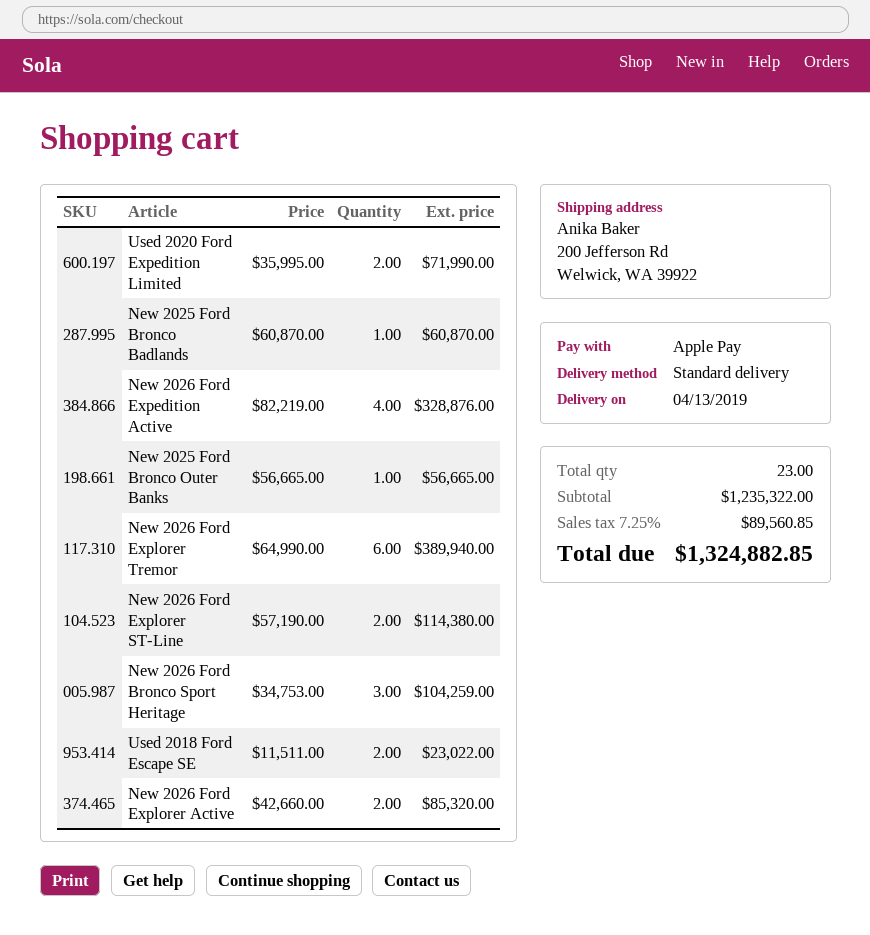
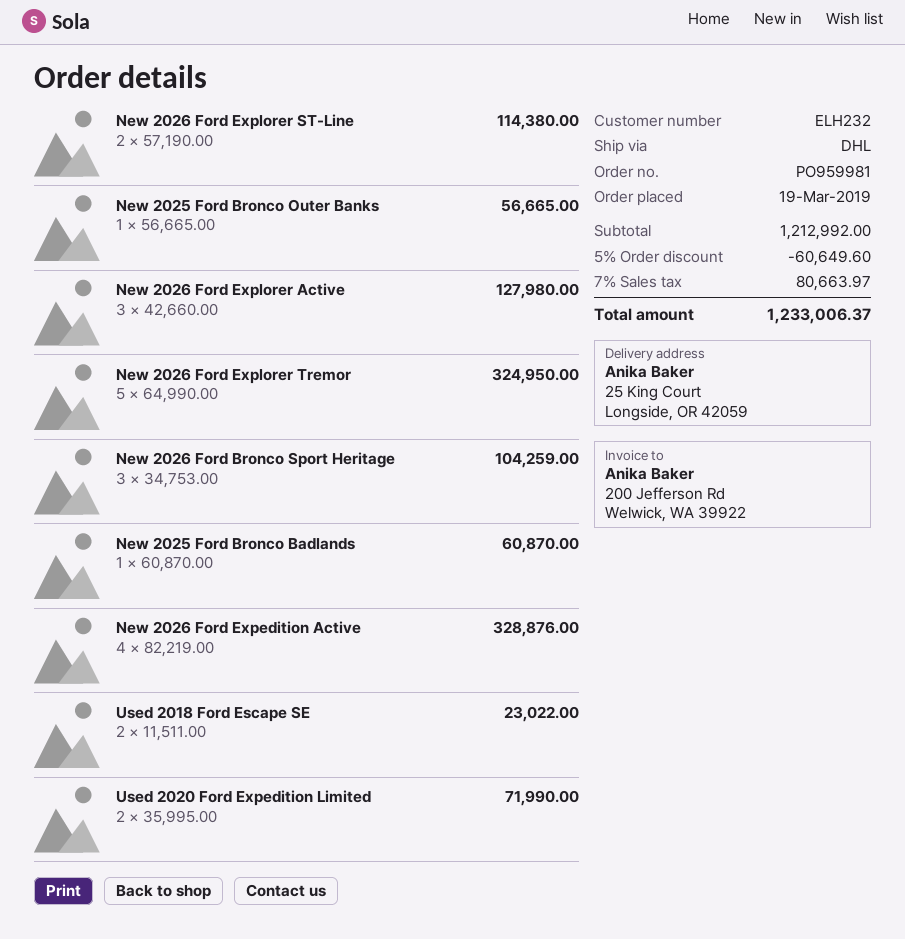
shipping method: standard -> DHL
ship to: 200 Jefferson Rd, Welwick, WA 39922 -> 25 King Court, Longside, OR 42059
New 2026 Ford Explorer Tremor: 6 x 64990.00 = 389940.00 -> 5 x 64990.00 = 324950.00
New 2026 Ford Explorer Active: 2 x 42660.00 = 85320.00 -> 3 x 42660.00 = 127980.00
subtotal: 1235322.00 -> 1212992.00
discount: none -> 5% = 60649.60
tax: 7.25% = 89560.85 -> 7% = 80663.97
total: 1324882.85 -> 1233006.37

